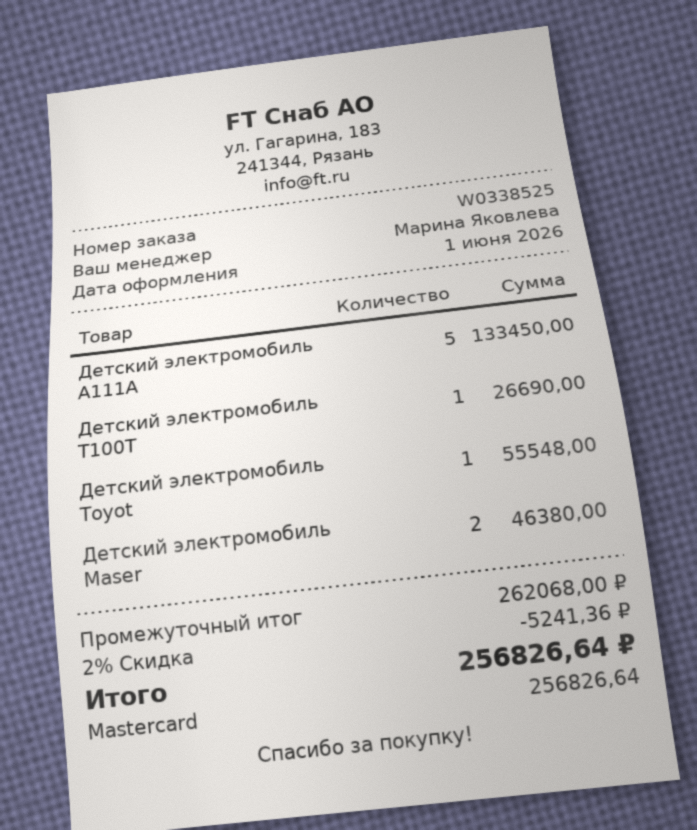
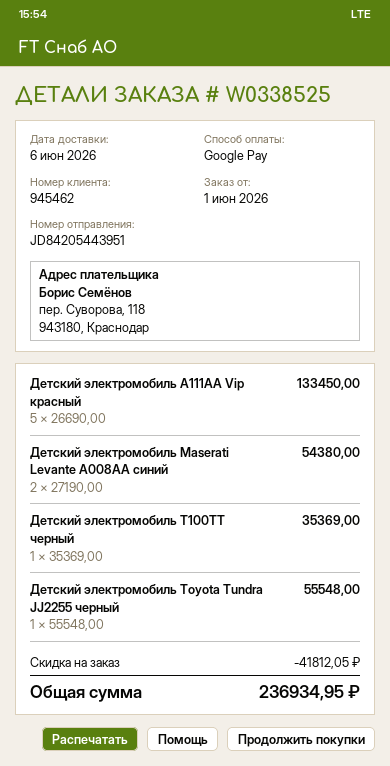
payment method: Mastercard -> Google Pay
Детский электромобиль T100T: 1 for 26690.00 -> 1 for 35369.00
Детский электромобиль Maser: 2 for 46380.00 -> 2 for 54380.00
discount: 5241.36 -> 41812.05
total: 256826.64 -> 236934.95

